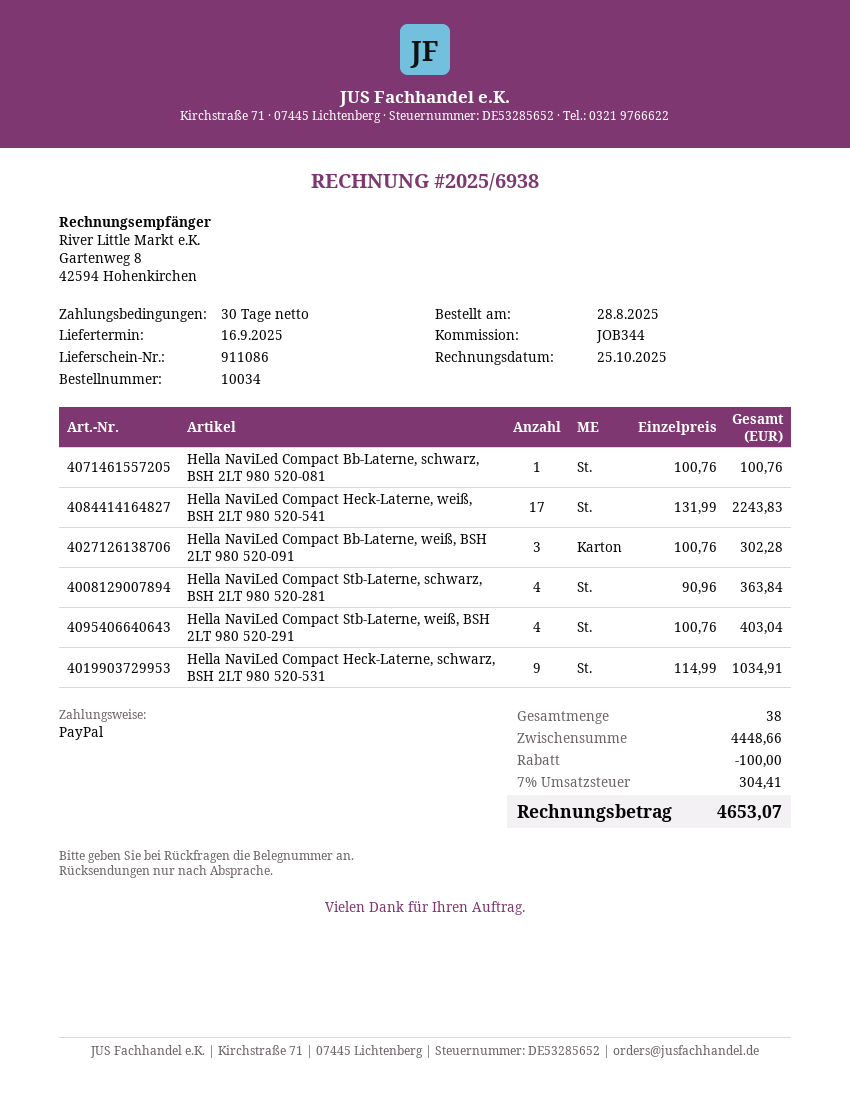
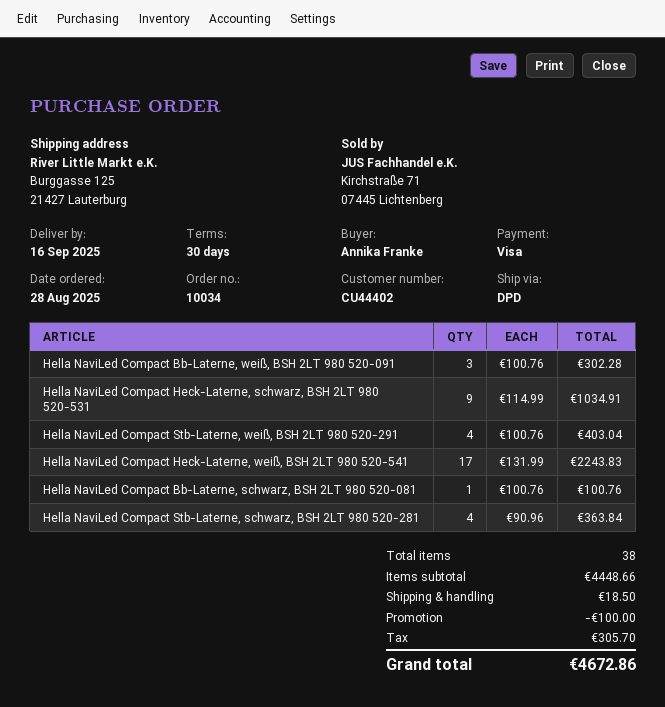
payment method: PayPal -> Visa
shipping: none -> 18.50
tax: 304.41 -> 305.70
total: 4653.07 -> 4672.86

